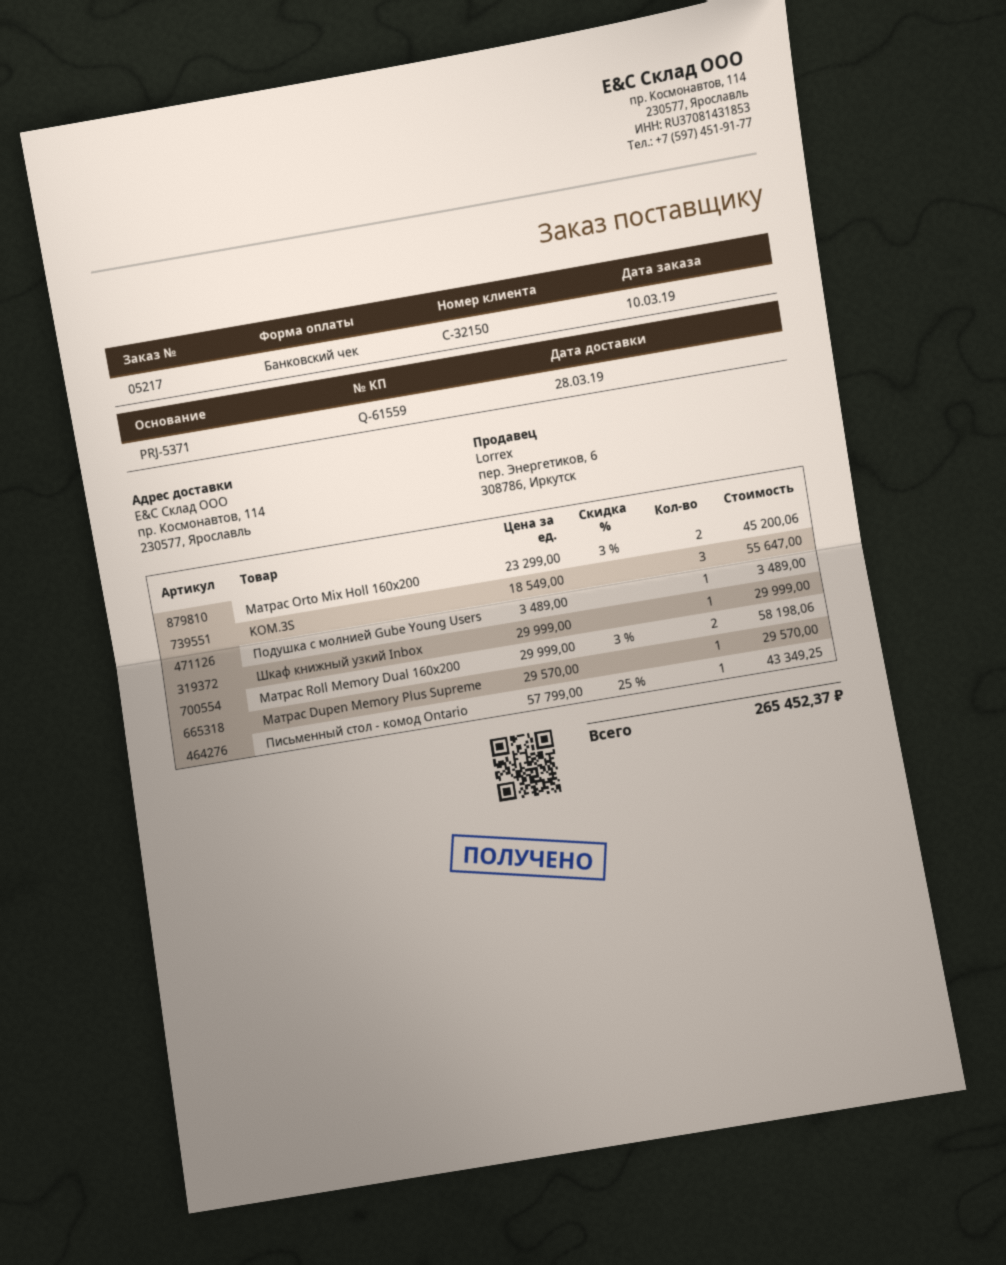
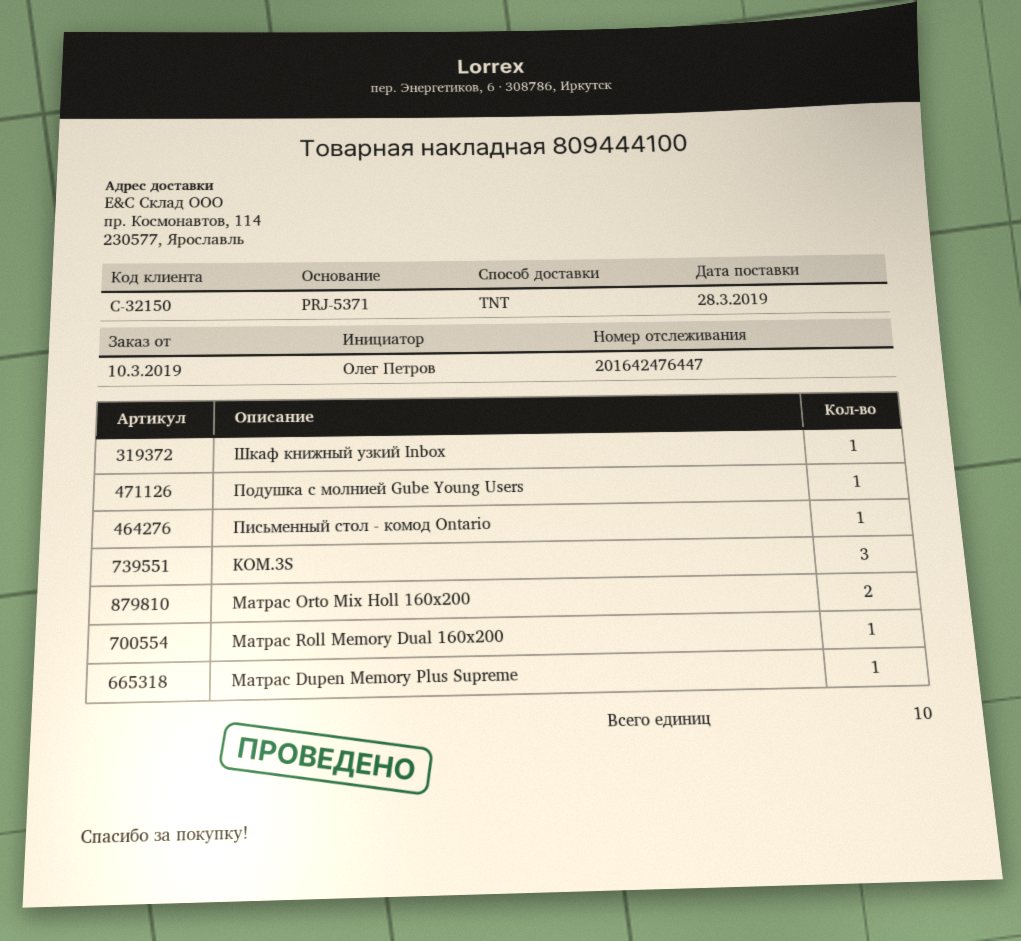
Матрас Roll Memory Dual 160х200: 2 -> 1

